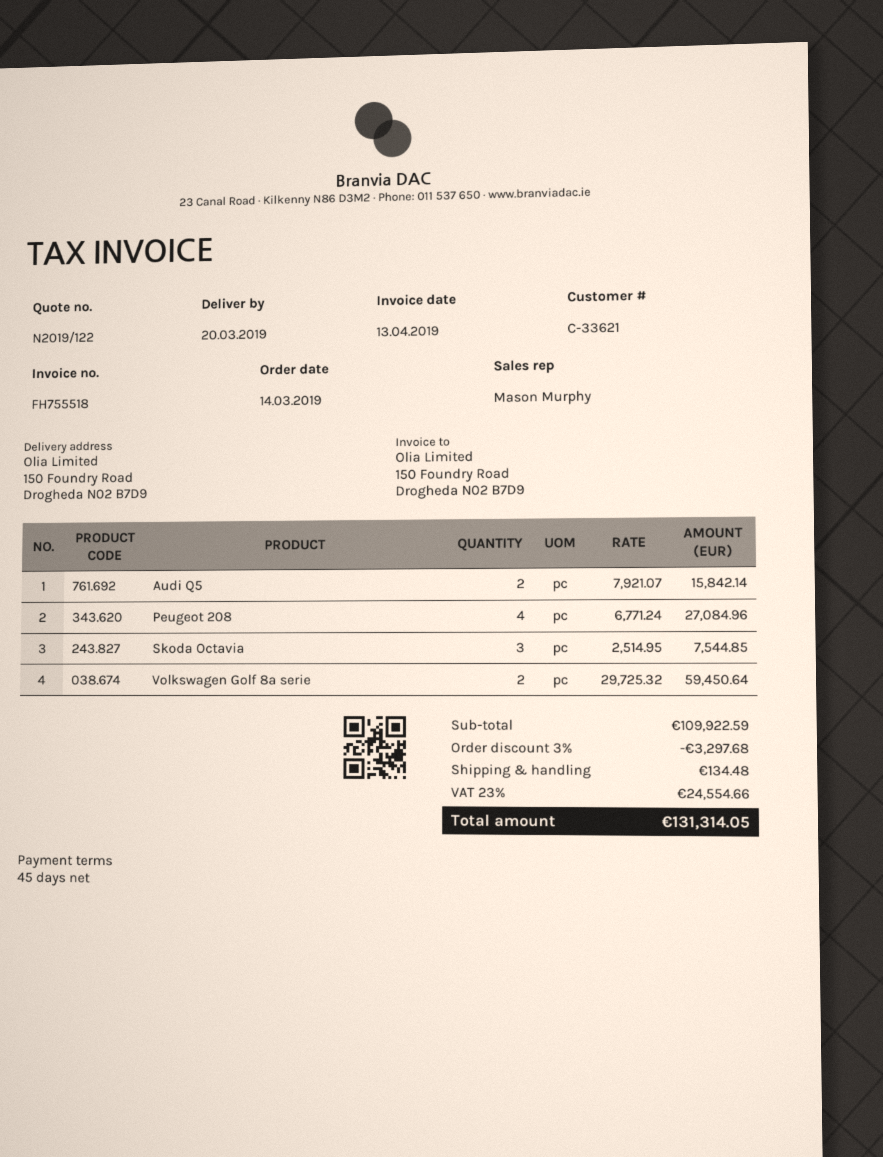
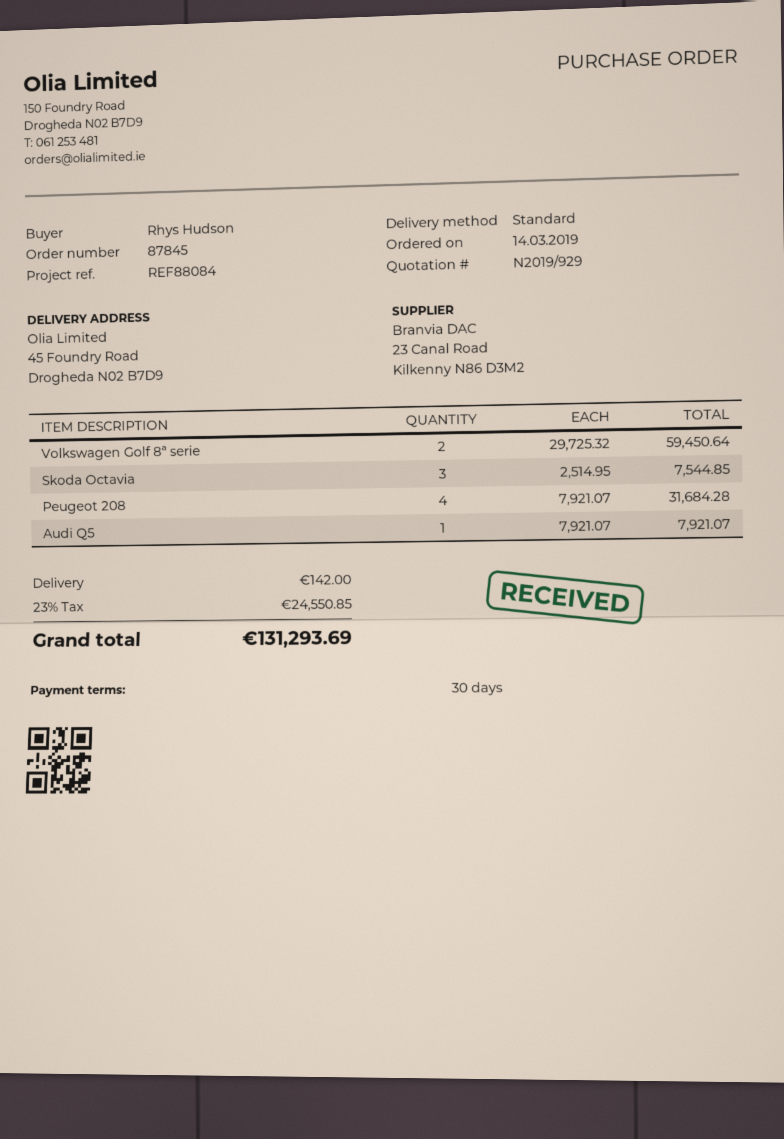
quote number: N2019/122 -> N2019/929
payment terms: 45 days -> 30 days
ship to: 150 Foundry Road, Drogheda N02 B7D9 -> 45 Foundry Road, Drogheda N02 B7D9
Audi Q5: 2 x 7921.07 = 15842.14 -> 1 x 7921.07 = 7921.07
Peugeot 208: 4 x 6771.24 = 27084.96 -> 4 x 7921.07 = 31684.28
discount: 3% = 3297.68 -> none
shipping: 134.48 -> 142.00
tax: 23% = 24554.66 -> 23% = 24550.85
total: 131314.05 -> 131293.69

